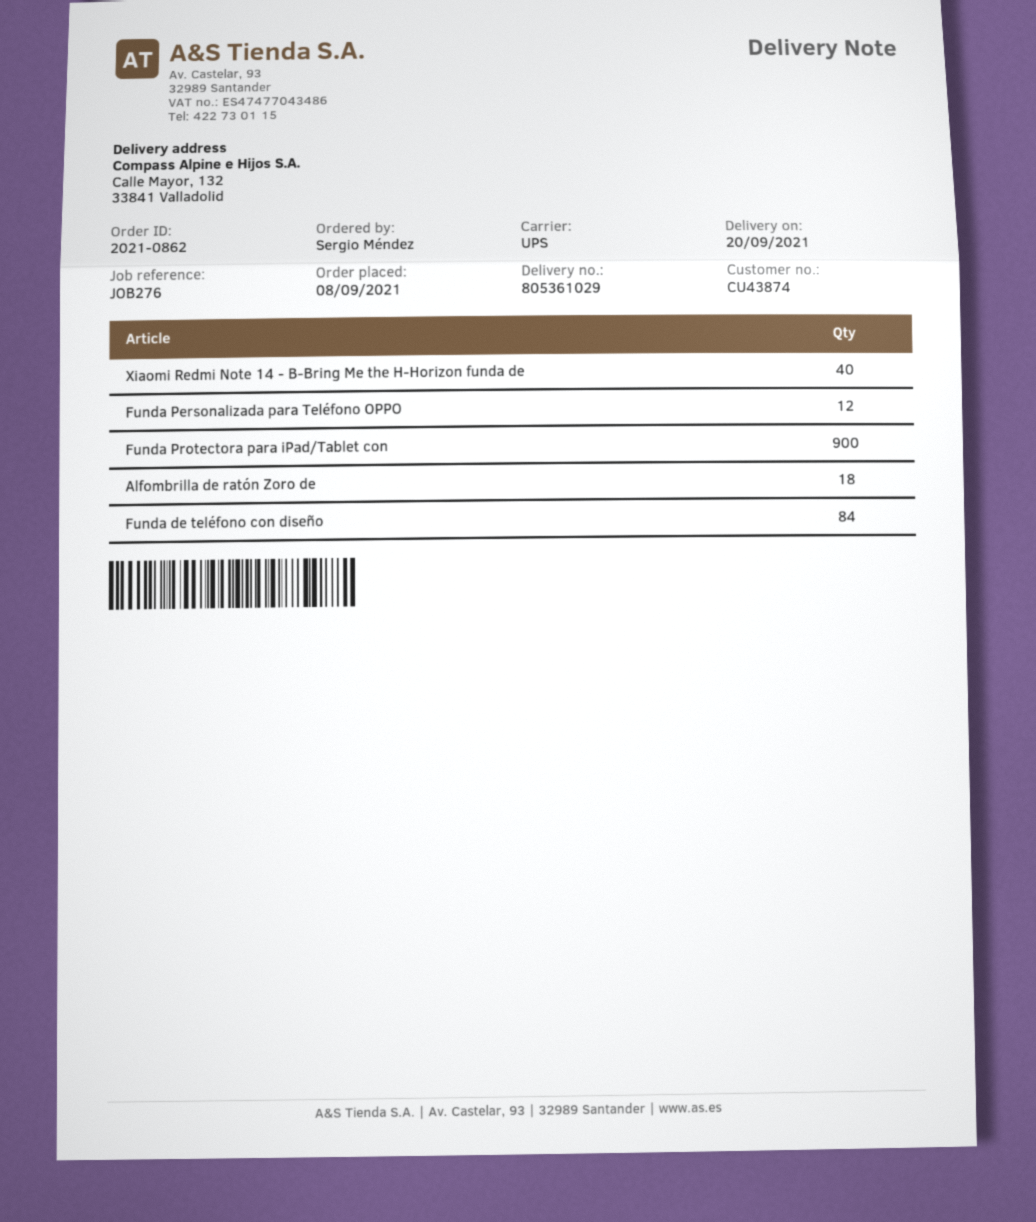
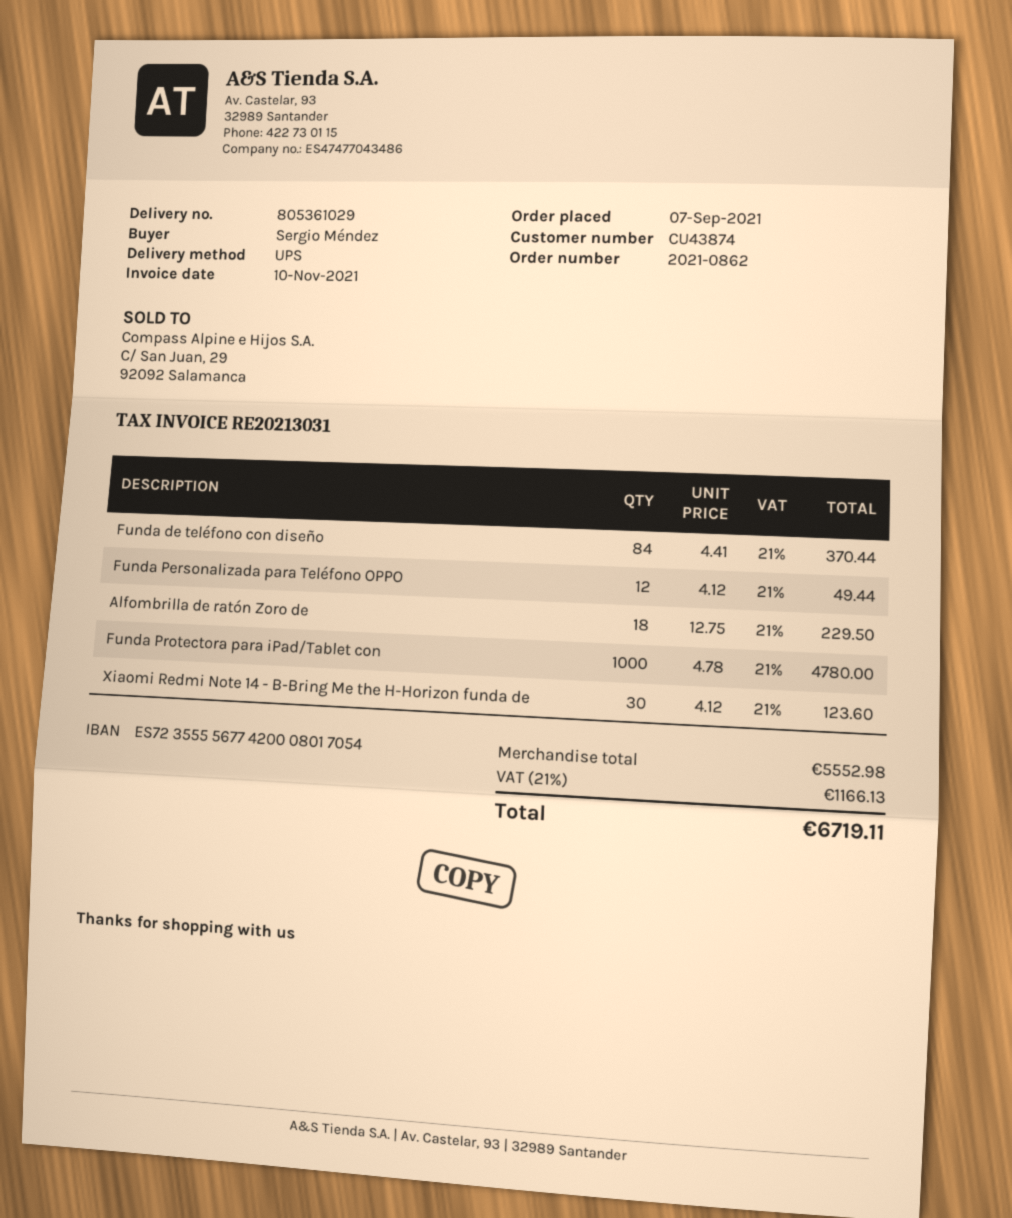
order date: 2021-09-08 -> 2021-09-07
Xiaomi Redmi Note 14 - B-Bring Me the H-Horizon funda de: 40 -> 30
Funda Protectora para iPad/Tablet con: 900 -> 1000

